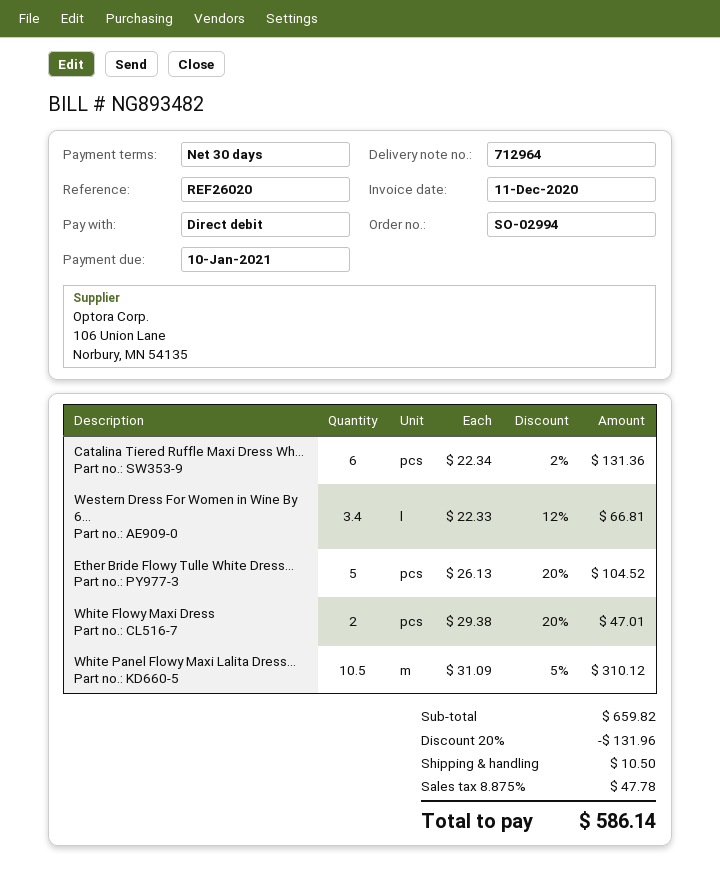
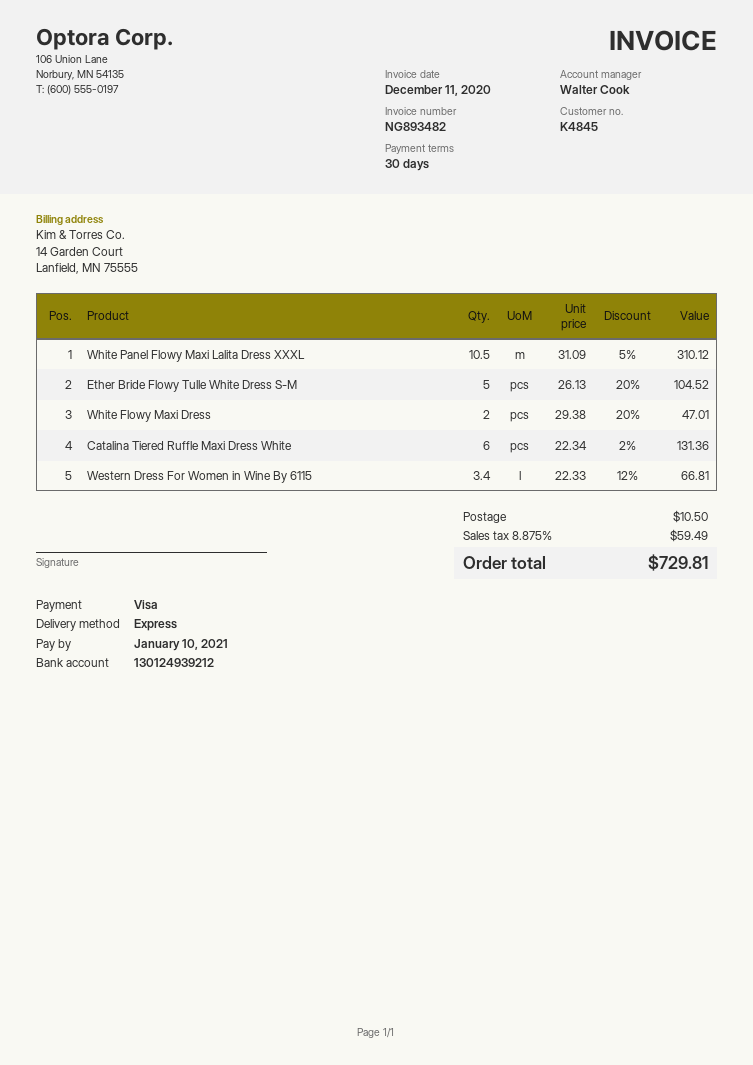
payment method: direct debit -> Visa
discount: 20% = 131.96 -> none
tax: 8.875% = 47.78 -> 8.875% = 59.49
total: 586.14 -> 729.81

